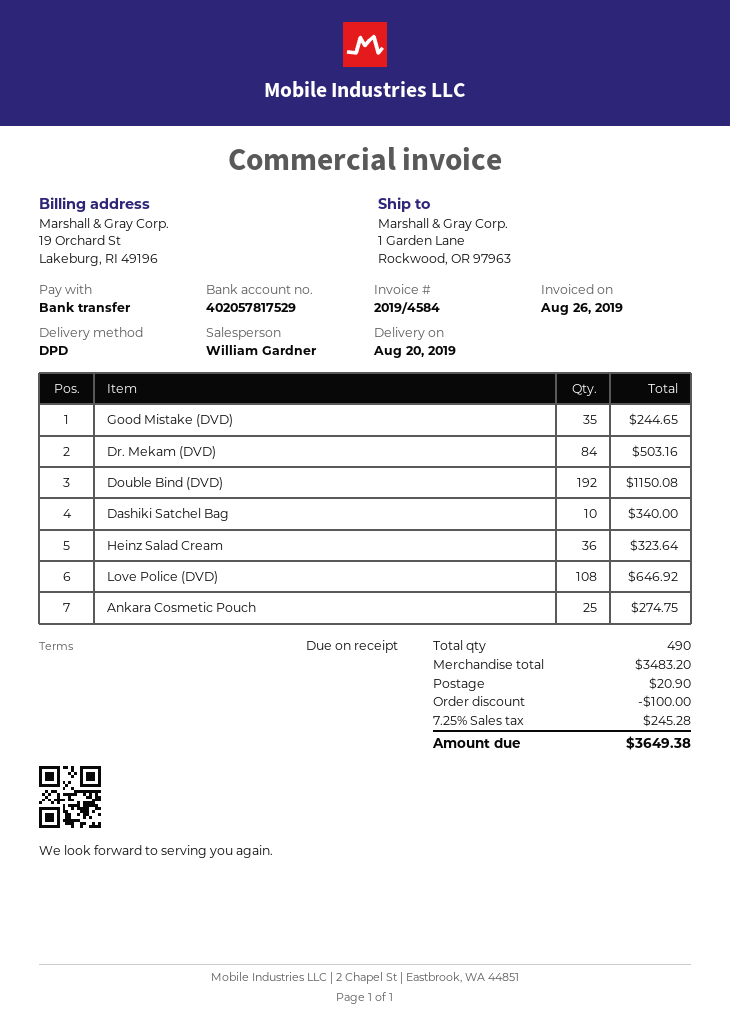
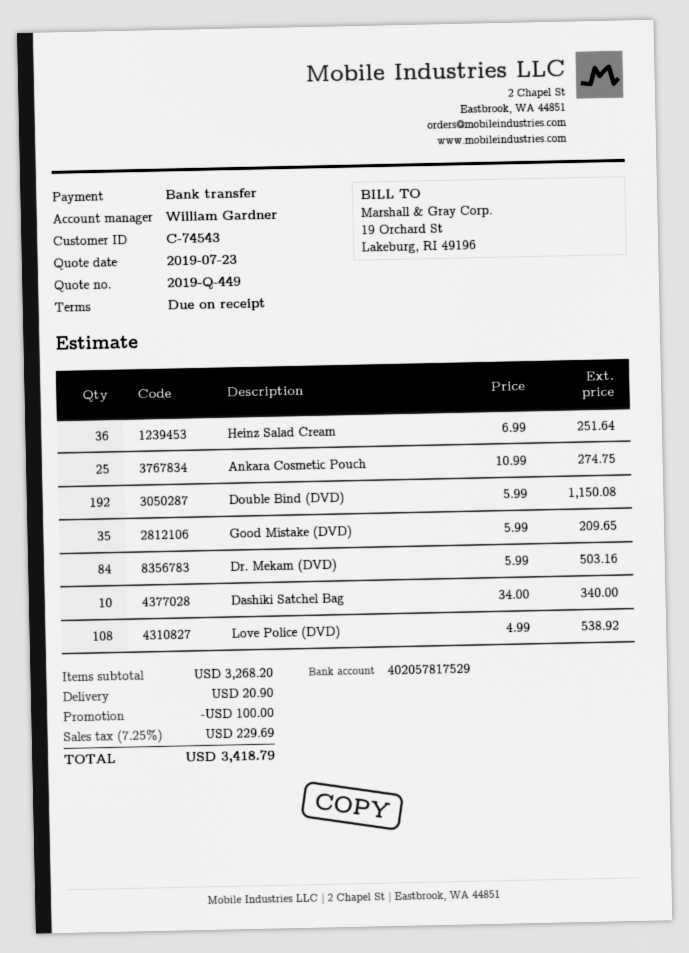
Good Mistake (DVD): 35 for 244.65 -> 35 for 209.65
Heinz Salad Cream: 36 for 323.64 -> 36 for 251.64
Love Police (DVD): 108 for 646.92 -> 108 for 538.92
subtotal: 3483.20 -> 3268.20
tax: 7.25% = 245.28 -> 7.25% = 229.69
total: 3649.38 -> 3418.79

